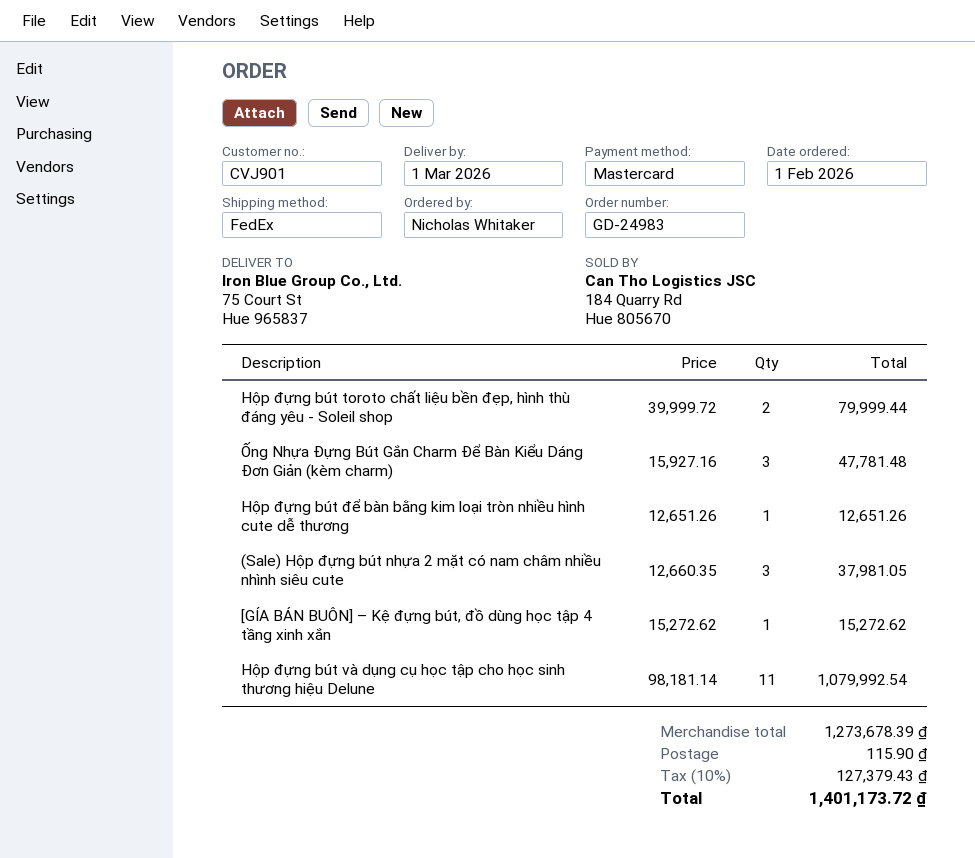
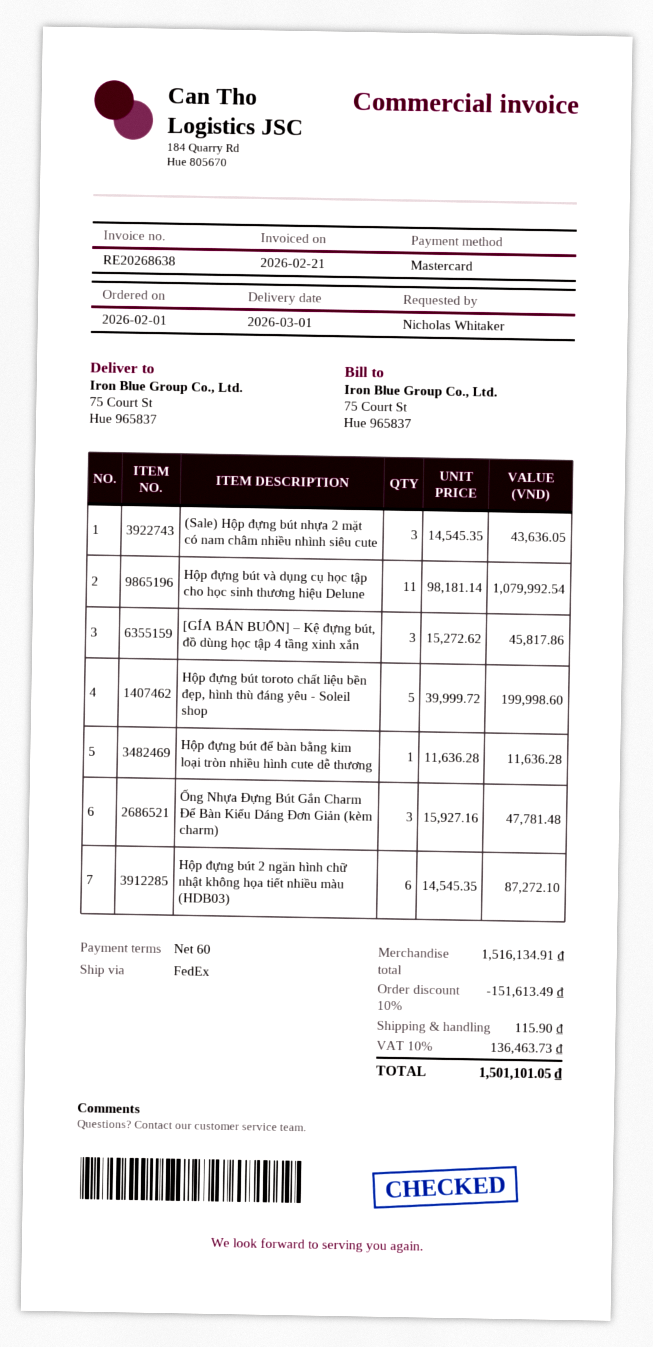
Hộp đựng bút toroto chất liệu bền đẹp, hình thù đáng yêu - Soleil shop: 2 x 39999.72 = 79999.44 -> 5 x 39999.72 = 199998.60
Hộp đựng bút để bàn bằng kim loại tròn nhiều hình cute dễ thương: 1 x 12651.26 = 12651.26 -> 1 x 11636.28 = 11636.28
(Sale) Hộp đựng bút nhựa 2 mặt có nam châm nhiều nhình siêu cute: 3 x 12660.35 = 37981.05 -> 3 x 14545.35 = 43636.05
[GÍA BÁN BUÔN] – Kệ đựng bút, đồ dùng học tập 4 tầng xinh xắn: 1 x 15272.62 = 15272.62 -> 3 x 15272.62 = 45817.86
Hộp đựng bút 2 ngăn hình chữ nhật không họa tiết nhiều màu (HDB03): none -> 6 x 14545.35 = 87272.10
subtotal: 1273678.39 -> 1516134.91
discount: none -> 10% = 151613.49
tax: 10% = 127379.43 -> 10% = 136463.73
total: 1401173.72 -> 1501101.05

